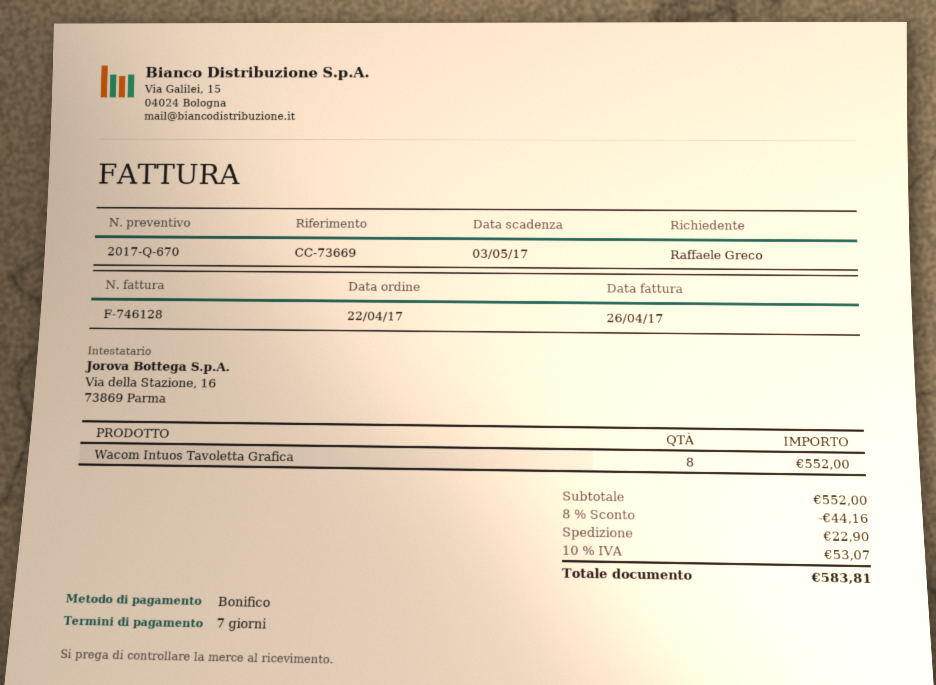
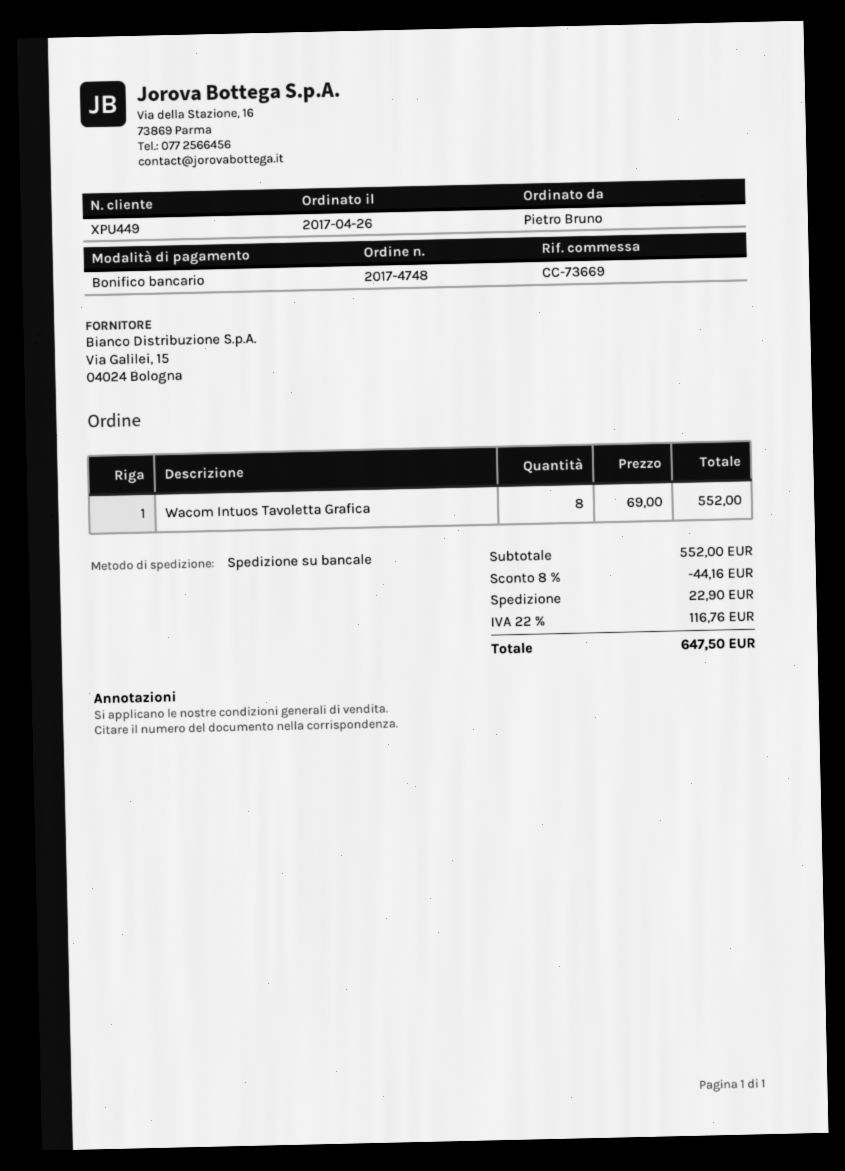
order date: 2017-04-22 -> 2017-04-26
ordered by: Raffaele Greco -> Pietro Bruno
tax: 10% = 53.07 -> 22% = 116.76
total: 583.81 -> 647.50

